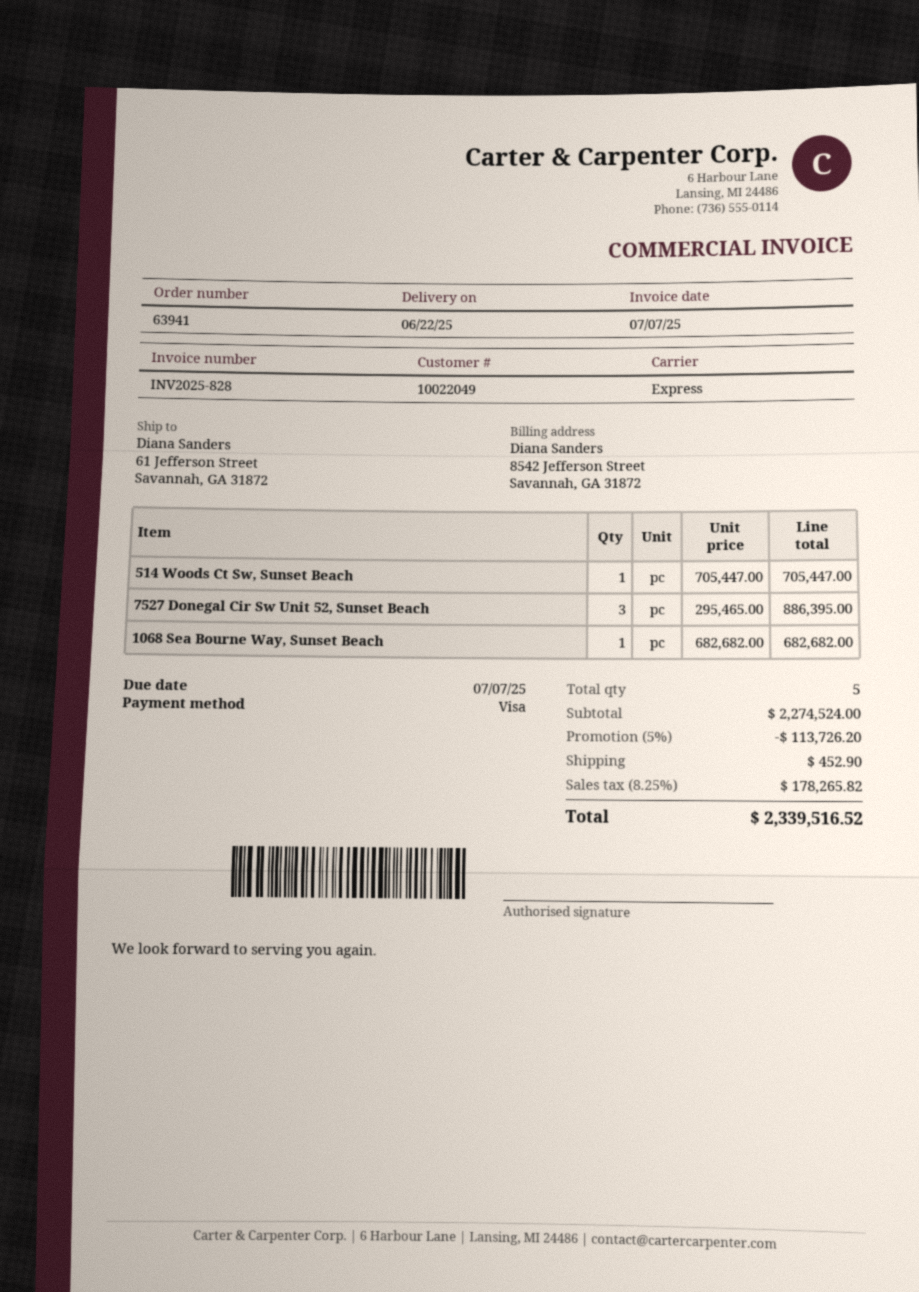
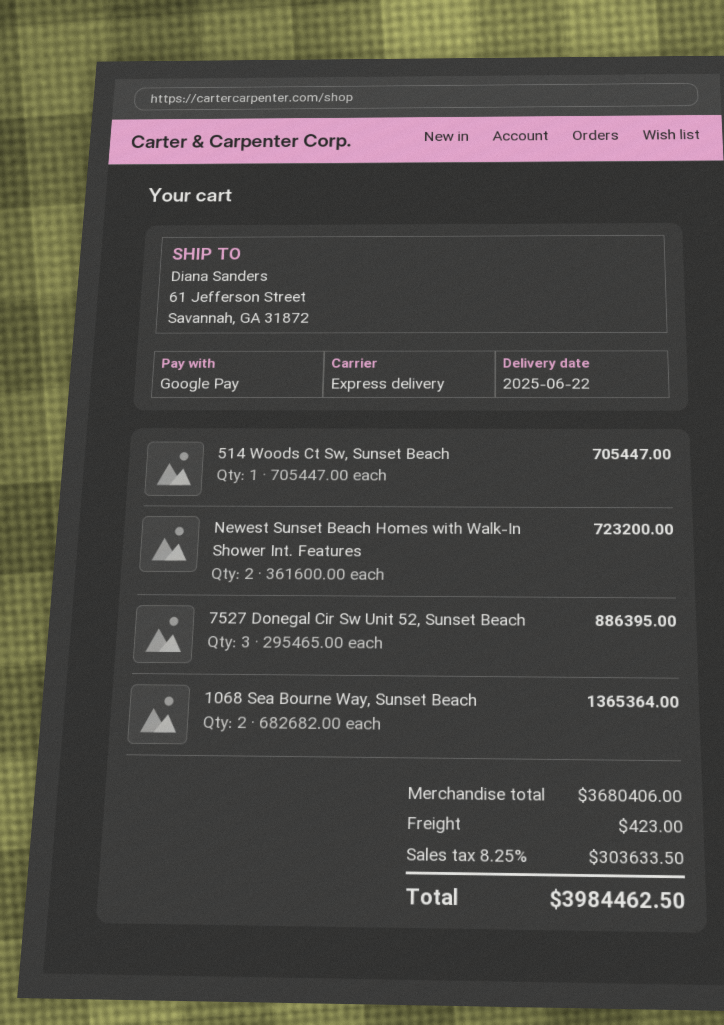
payment method: Visa -> Google Pay
1068 Sea Bourne Way, Sunset Beach: 1 x 682682.00 = 682682.00 -> 2 x 682682.00 = 1365364.00
Newest Sunset Beach Homes with Walk-In Shower Int. Features: none -> 2 x 361600.00 = 723200.00
subtotal: 2274524.00 -> 3680406.00
discount: 5% = 113726.20 -> none
shipping: 452.90 -> 423.00
tax: 8.25% = 178265.82 -> 8.25% = 303633.50
total: 2339516.52 -> 3984462.50

